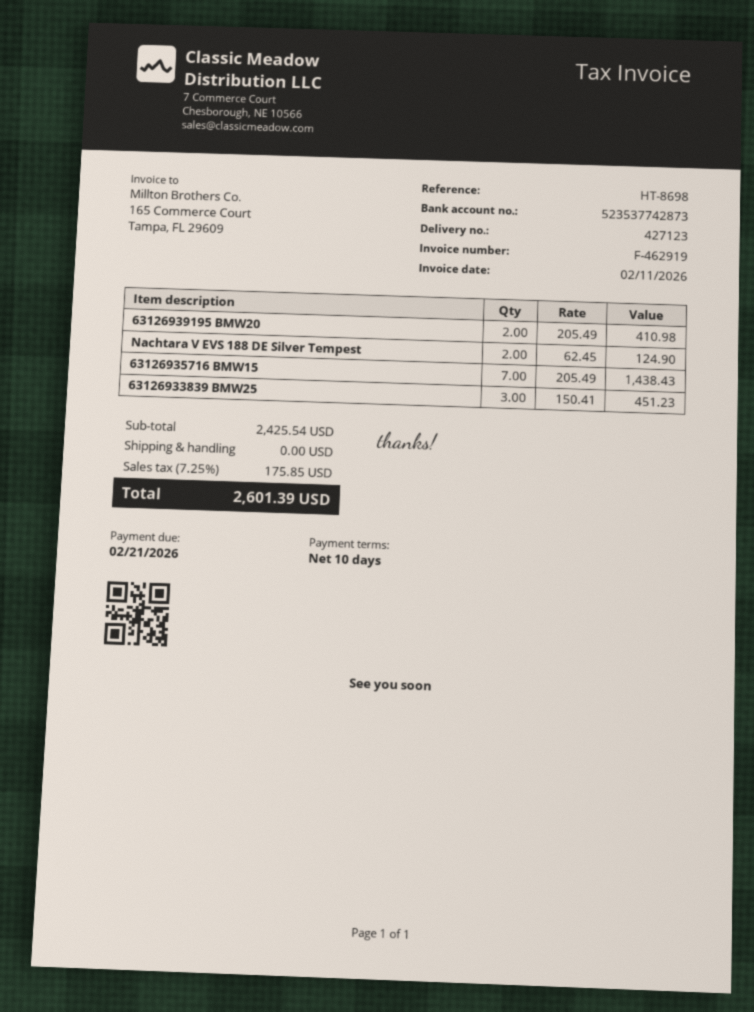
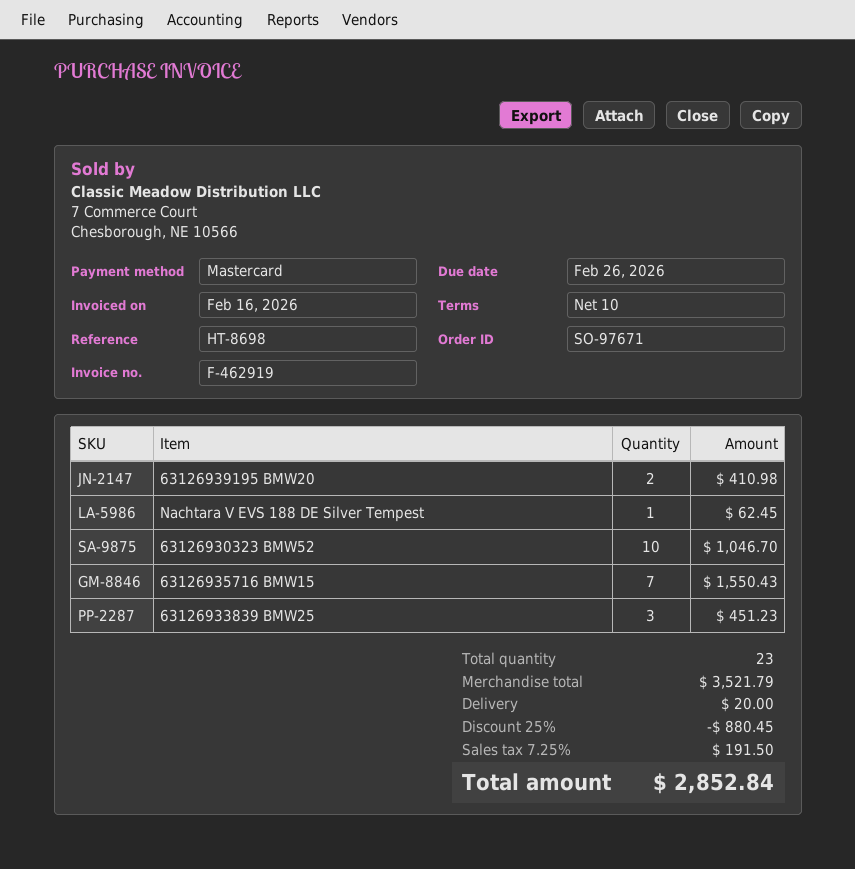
invoice date: 2026-02-11 -> 2026-02-16
due date: 2026-02-21 -> 2026-02-26
Nachtara V EVS 188 DE Silver Tempest: 2 for 124.90 -> 1 for 62.45
63126935716 BMW15: 7 for 1438.43 -> 7 for 1550.43
63126930323 BMW52: none -> 10 for 1046.70
subtotal: 2425.54 -> 3521.79
discount: none -> 25% = 880.45
shipping: 0.00 -> 20.00
tax: 7.25% = 175.85 -> 7.25% = 191.50
total: 2601.39 -> 2852.84

